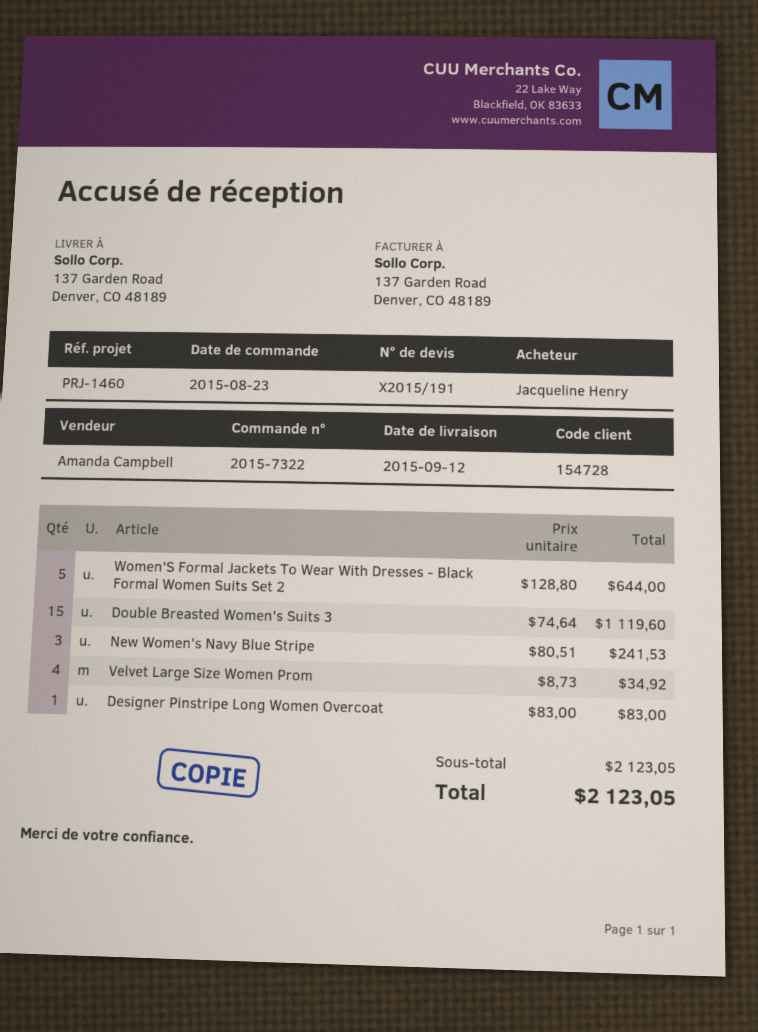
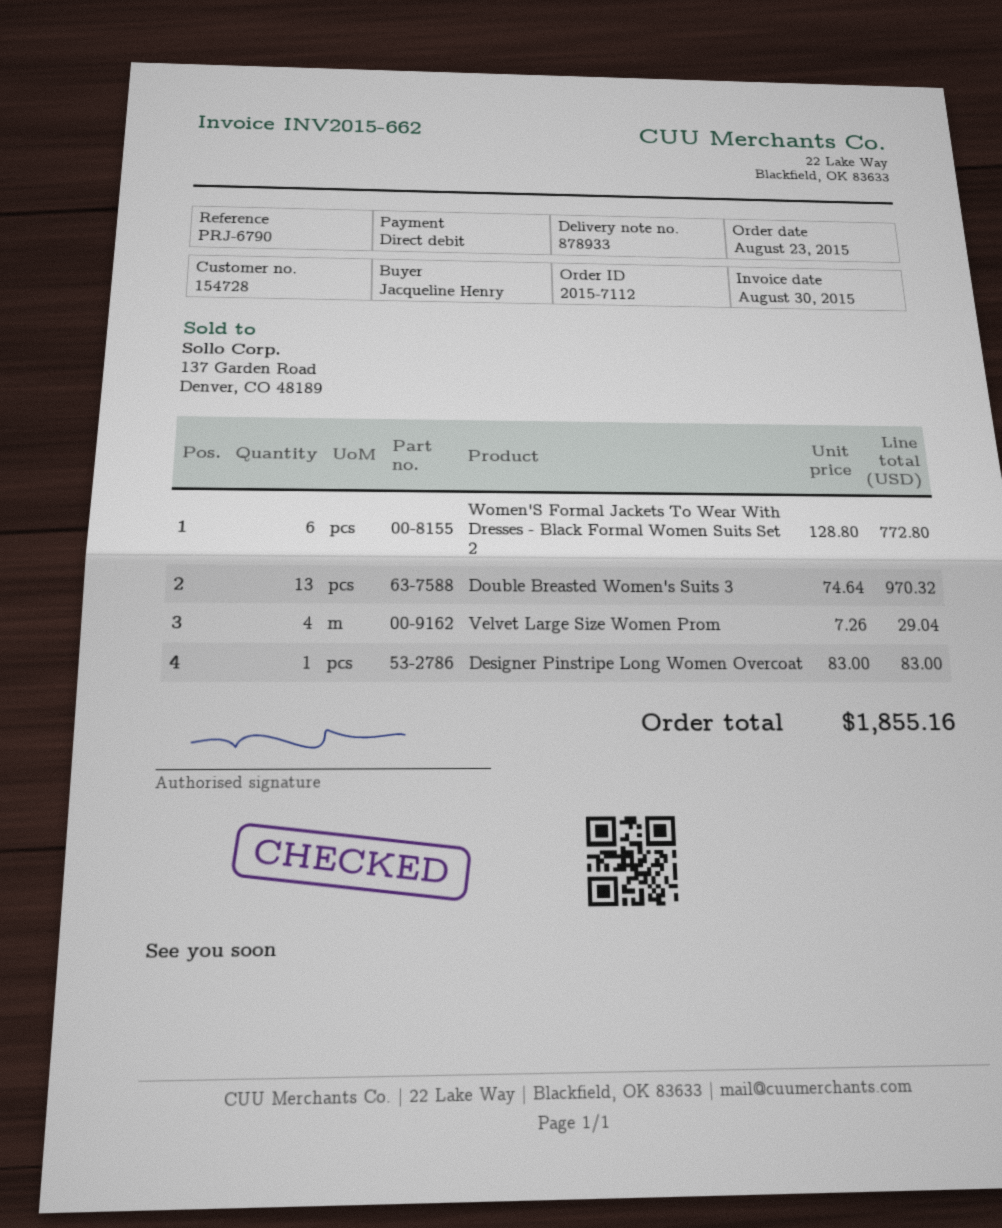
order number: 2015-7322 -> 2015-7112
reference: PRJ-1460 -> PRJ-6790
Women'S Formal Jackets To Wear With Dresses - Black Formal Women Suits Set 2: 5 x 128.80 = 644.00 -> 6 x 128.80 = 772.80
Double Breasted Women's Suits 3: 15 x 74.64 = 1119.60 -> 13 x 74.64 = 970.32
New Women's Navy Blue Stripe: 3 x 80.51 = 241.53 -> none
Velvet Large Size Women Prom: 4 x 8.73 = 34.92 -> 4 x 7.26 = 29.04
total: 2123.05 -> 1855.16

